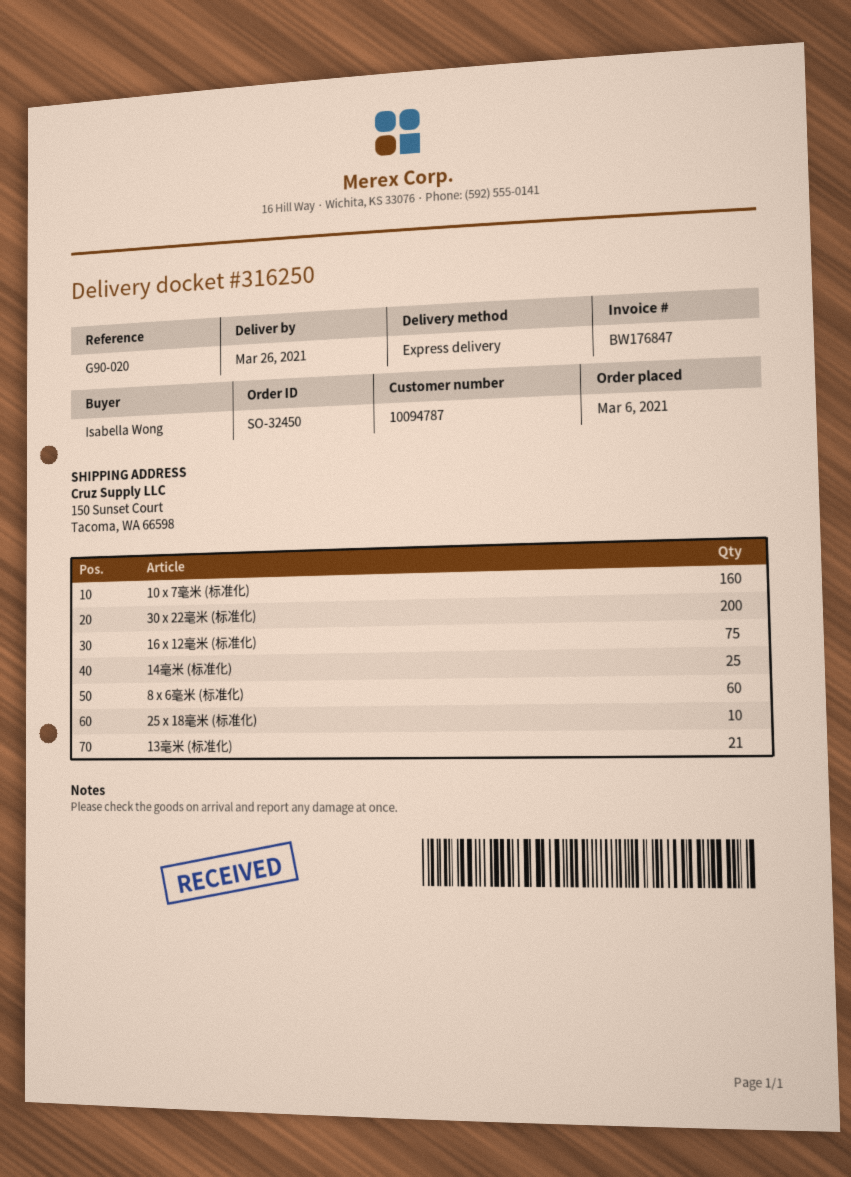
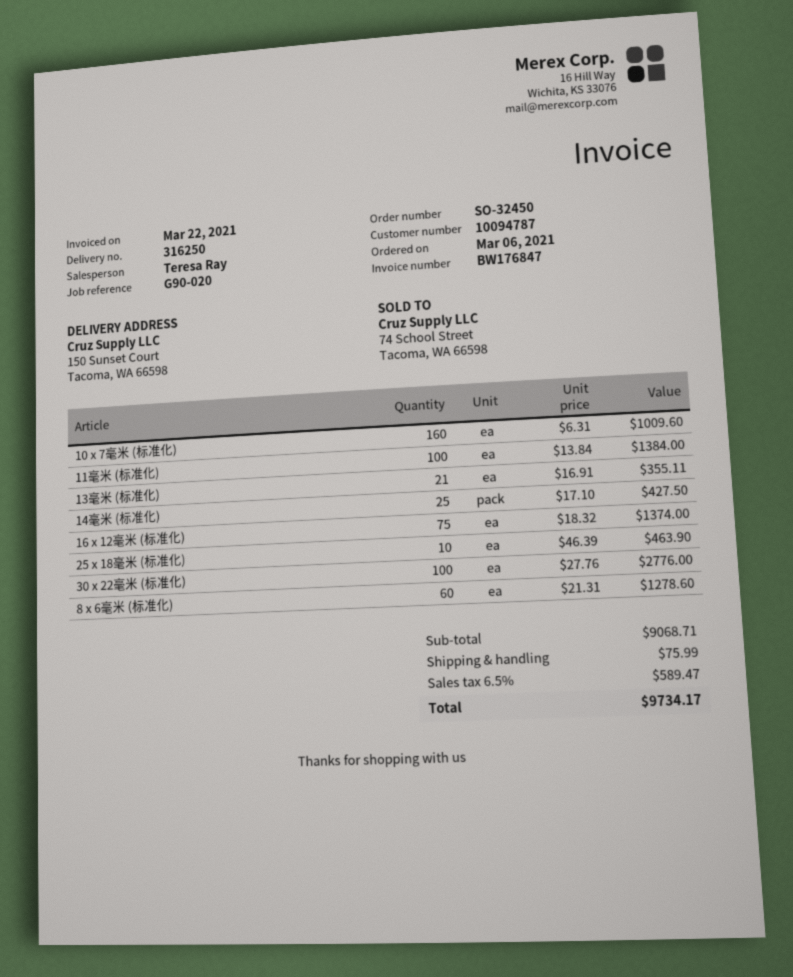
30 x 22毫米 (标准化): 200 -> 100
11毫米 (标准化): none -> 100

